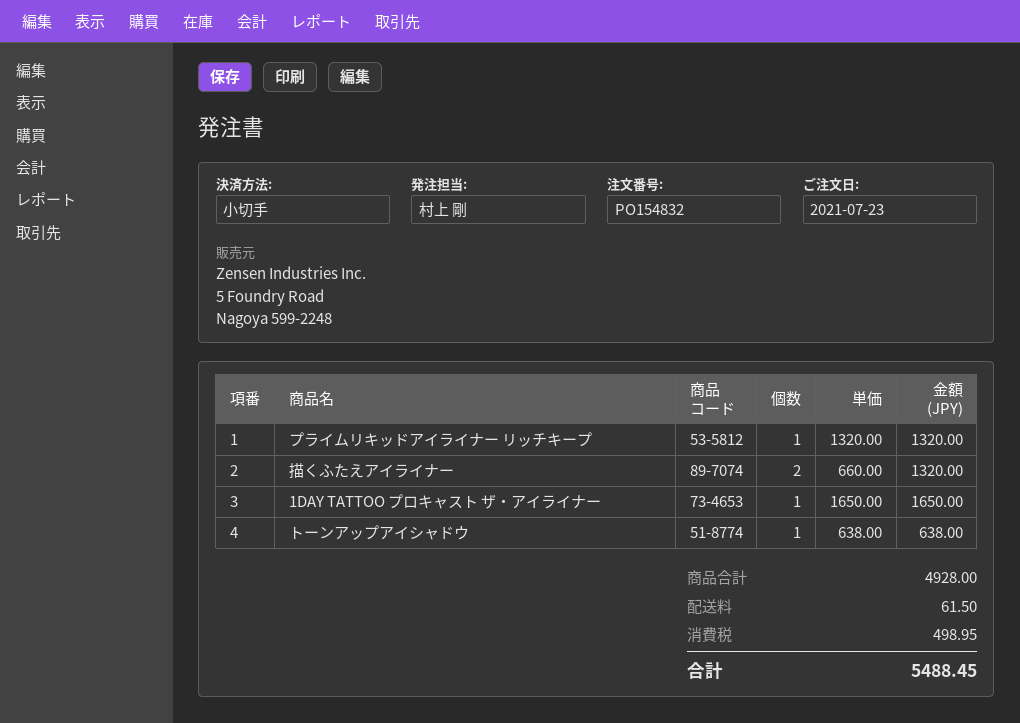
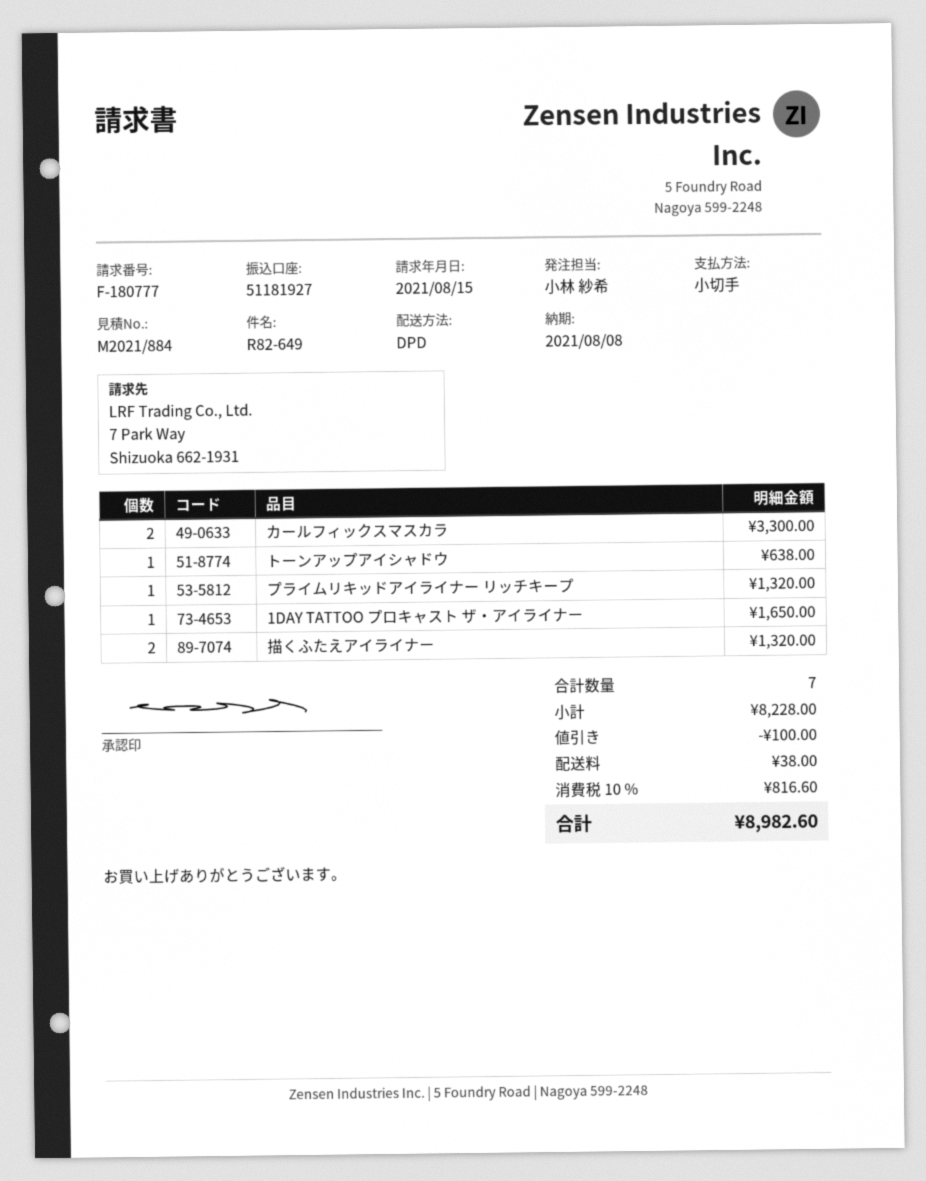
ordered by: 村上 剛 -> 小林 紗希
カールフィックスマスカラ: none -> 2 for 3300.00
subtotal: 4928.00 -> 8228.00
discount: none -> 100.00
shipping: 61.50 -> 38.00
tax: 498.95 -> 816.60
total: 5488.45 -> 8982.60

